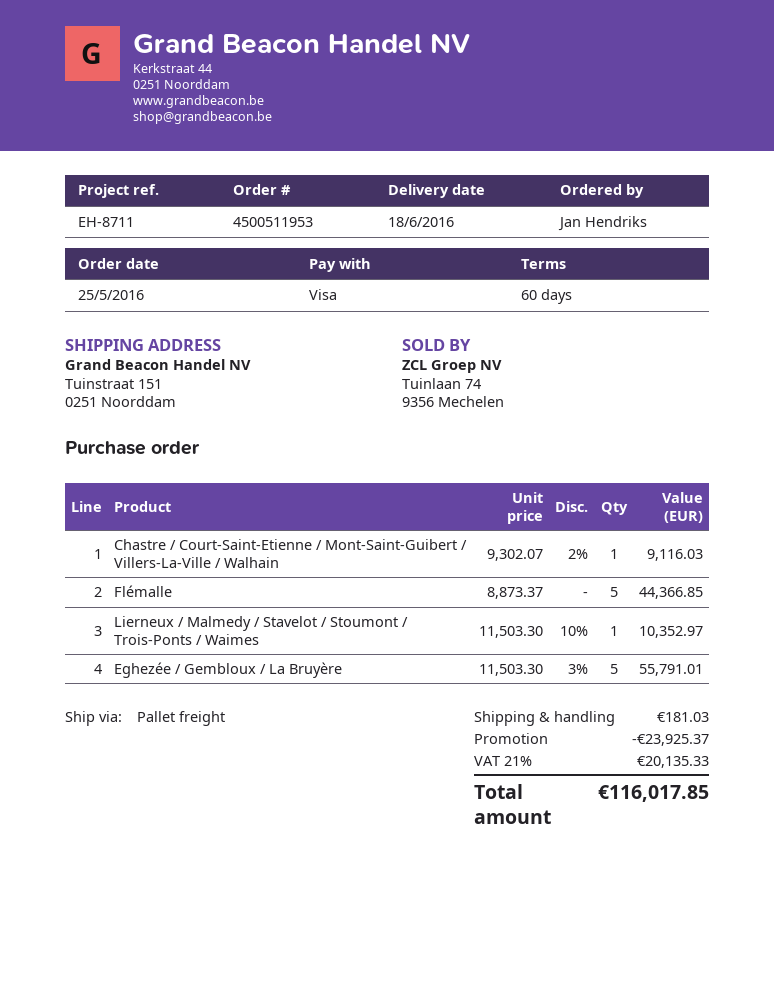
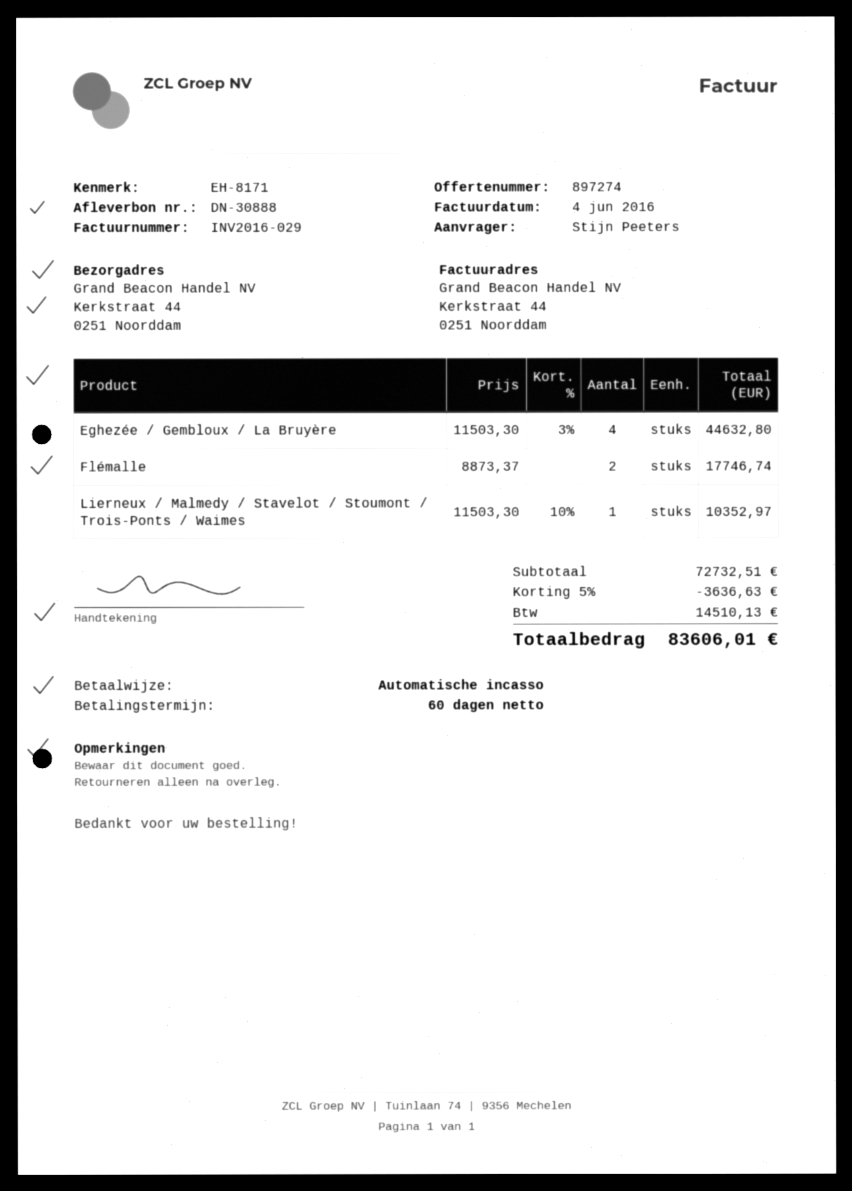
reference: EH-8711 -> EH-8171
ordered by: Jan Hendriks -> Stijn Peeters
payment method: Visa -> direct debit
ship to: Tuinstraat 151, 0251 Noorddam -> Kerkstraat 44, 0251 Noorddam
Chastre / Court-Saint-Etienne / Mont-Saint-Guibert / Villers-La-Ville / Walhain: 1 x 9302.07 - 2% = 9116.03 -> none
Flémalle: 5 x 8873.37 = 44366.85 -> 2 x 8873.37 = 17746.74
Eghezée / Gembloux / La Bruyère: 5 x 11503.30 - 3% = 55791.01 -> 4 x 11503.30 - 3% = 44632.80
discount: 23925.37 -> 3636.63
shipping: 181.03 -> none
tax: 20135.33 -> 14510.13
total: 116017.85 -> 83606.01

